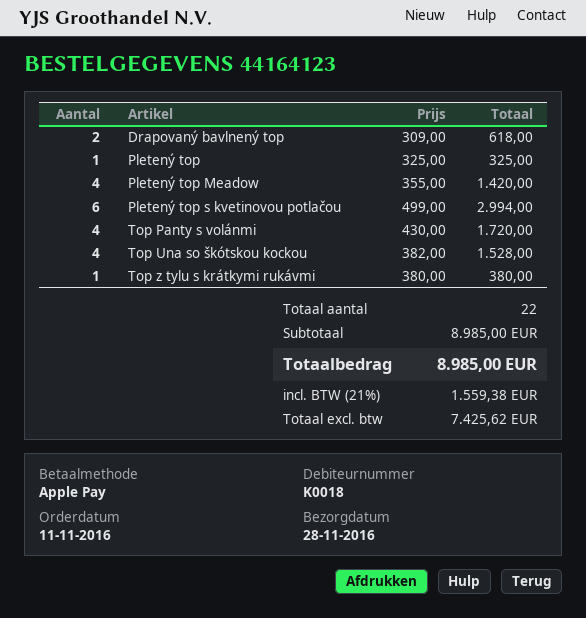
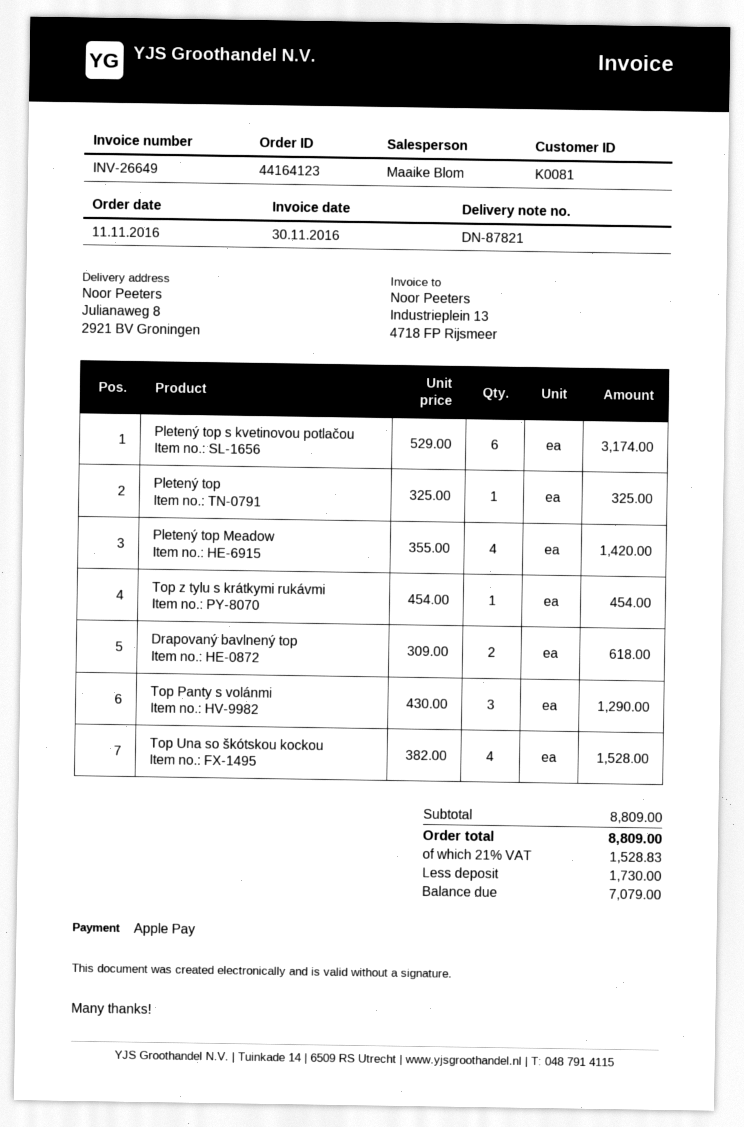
customer number: K0018 -> K0081
Pletený top s kvetinovou potlačou: 6 x 499.00 = 2994.00 -> 6 x 529.00 = 3174.00
Top Panty s volánmi: 4 x 430.00 = 1720.00 -> 3 x 430.00 = 1290.00
Top z tylu s krátkymi rukávmi: 1 x 380.00 = 380.00 -> 1 x 454.00 = 454.00
subtotal: 8985.00 -> 8809.00
tax: 21% = 1559.38 -> 21% = 1528.83
total: 8985.00 -> 8809.00

